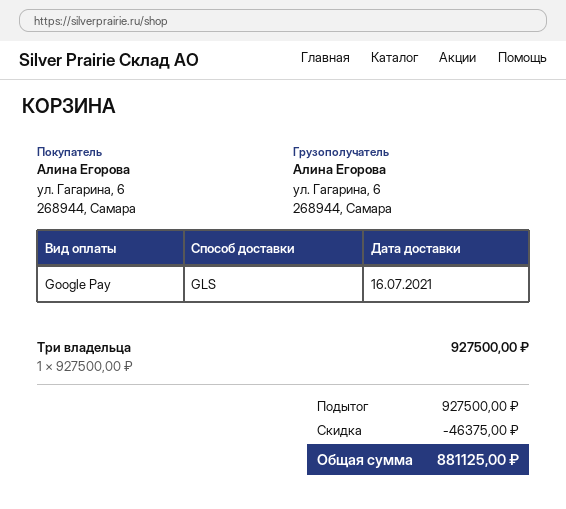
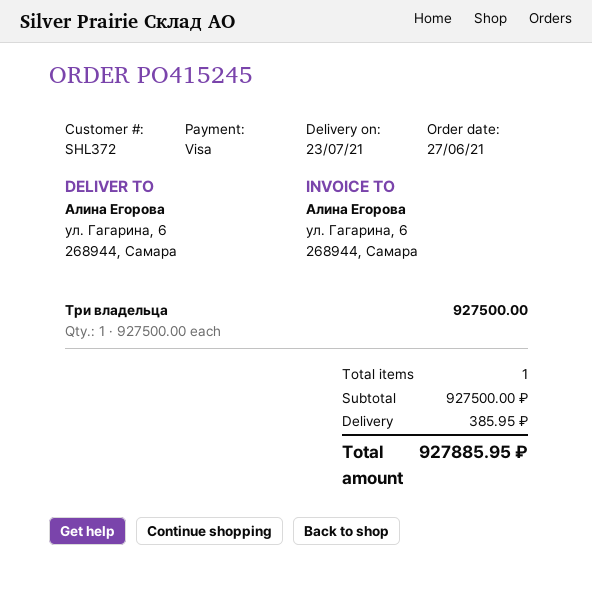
delivery date: 2021-07-16 -> 2021-07-23
payment method: Google Pay -> Visa
discount: 46375.00 -> none
shipping: none -> 385.95
total: 881125.00 -> 927885.95

